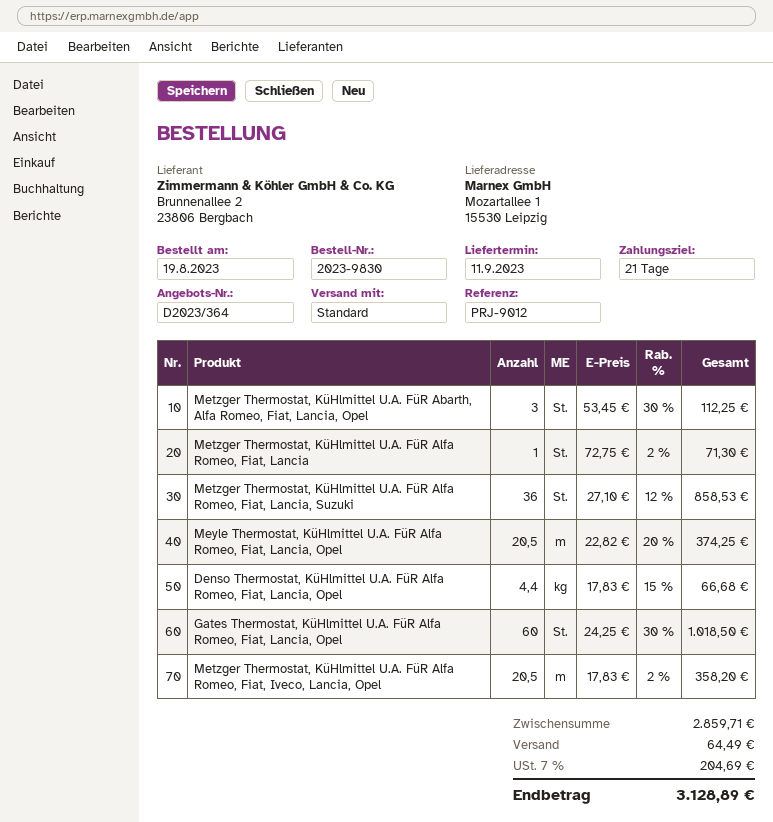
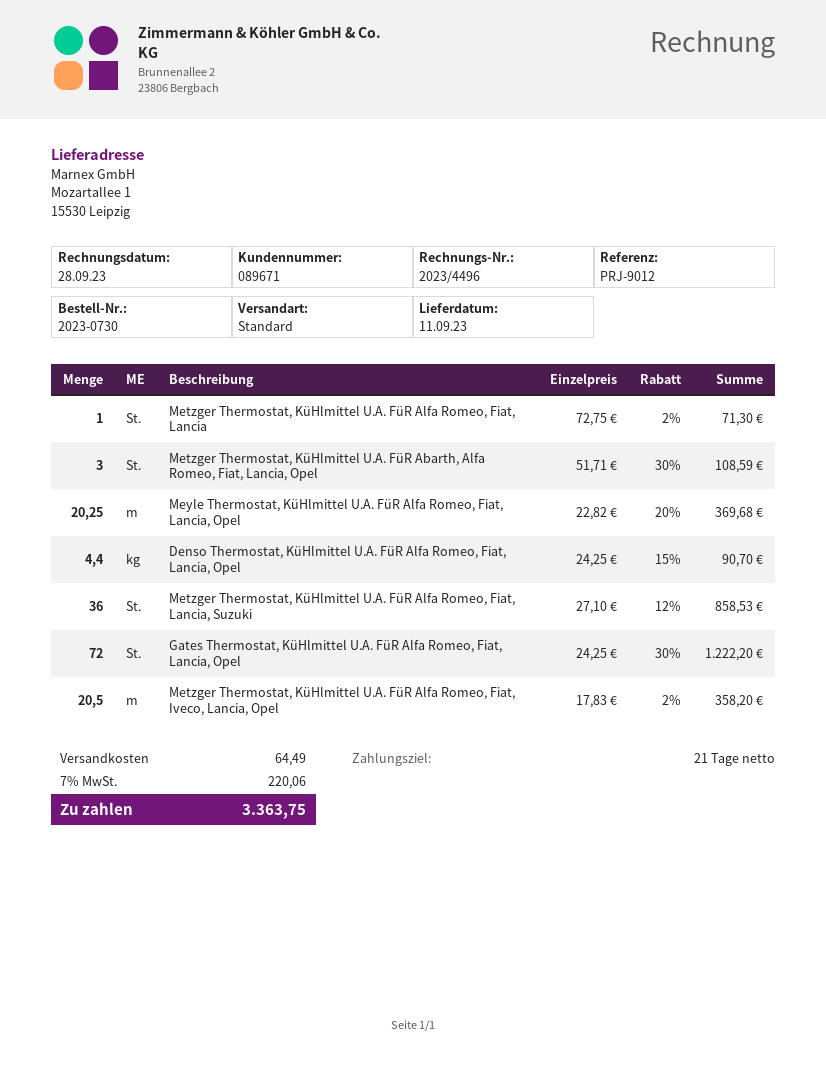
order number: 2023-9830 -> 2023-0730
Metzger Thermostat, KüHlmittel U.A. FüR Abarth, Alfa Romeo, Fiat, Lancia, Opel: 3 x 53.45 - 30% = 112.25 -> 3 x 51.71 - 30% = 108.59
Meyle Thermostat, KüHlmittel U.A. FüR Alfa Romeo, Fiat, Lancia, Opel: 20.5 x 22.82 - 20% = 374.25 -> 20.25 x 22.82 - 20% = 369.68
Denso Thermostat, KüHlmittel U.A. FüR Alfa Romeo, Fiat, Lancia, Opel: 4.4 x 17.83 - 15% = 66.68 -> 4.4 x 24.25 - 15% = 90.70
Gates Thermostat, KüHlmittel U.A. FüR Alfa Romeo, Fiat, Lancia, Opel: 60 x 24.25 - 30% = 1018.50 -> 72 x 24.25 - 30% = 1222.20
tax: 7% = 204.69 -> 7% = 220.06
total: 3128.89 -> 3363.75

